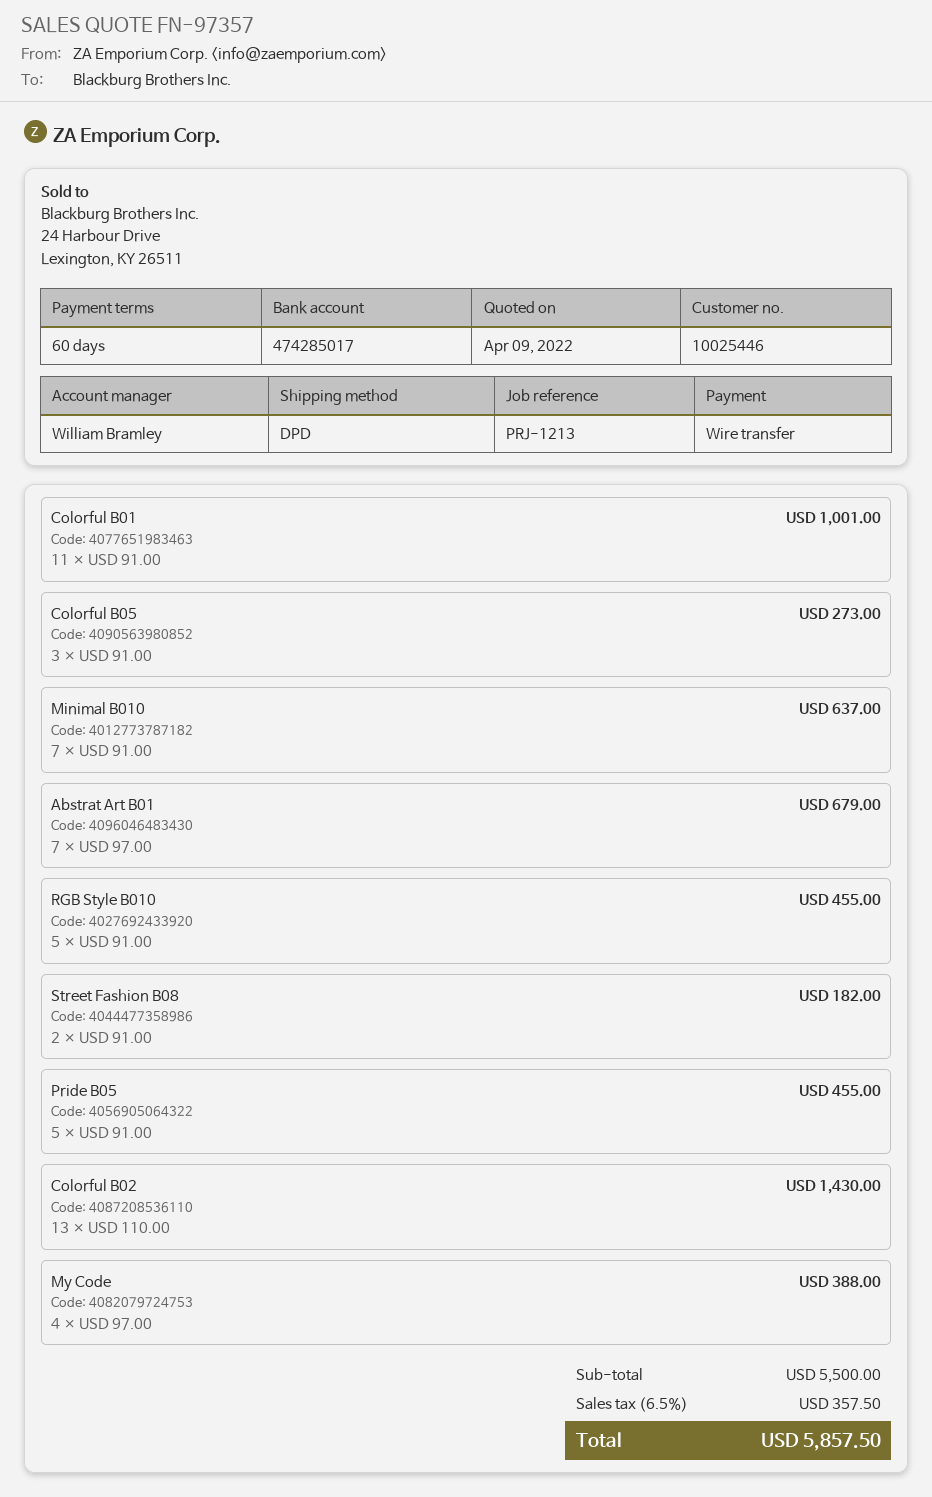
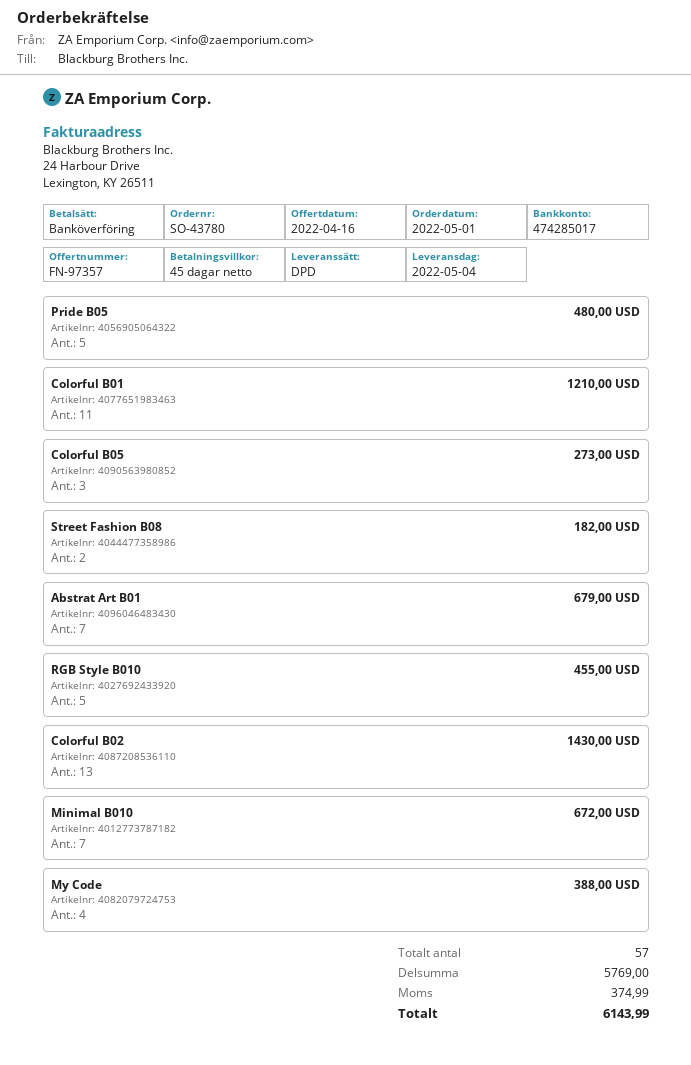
quote date: 2022-04-09 -> 2022-04-16
payment terms: 60 days -> 45 days
Colorful B01: 11 for 1001.00 -> 11 for 1210.00
Minimal B010: 7 for 637.00 -> 7 for 672.00
Pride B05: 5 for 455.00 -> 5 for 480.00
subtotal: 5500.00 -> 5769.00
tax: 357.50 -> 374.99
total: 5857.50 -> 6143.99

